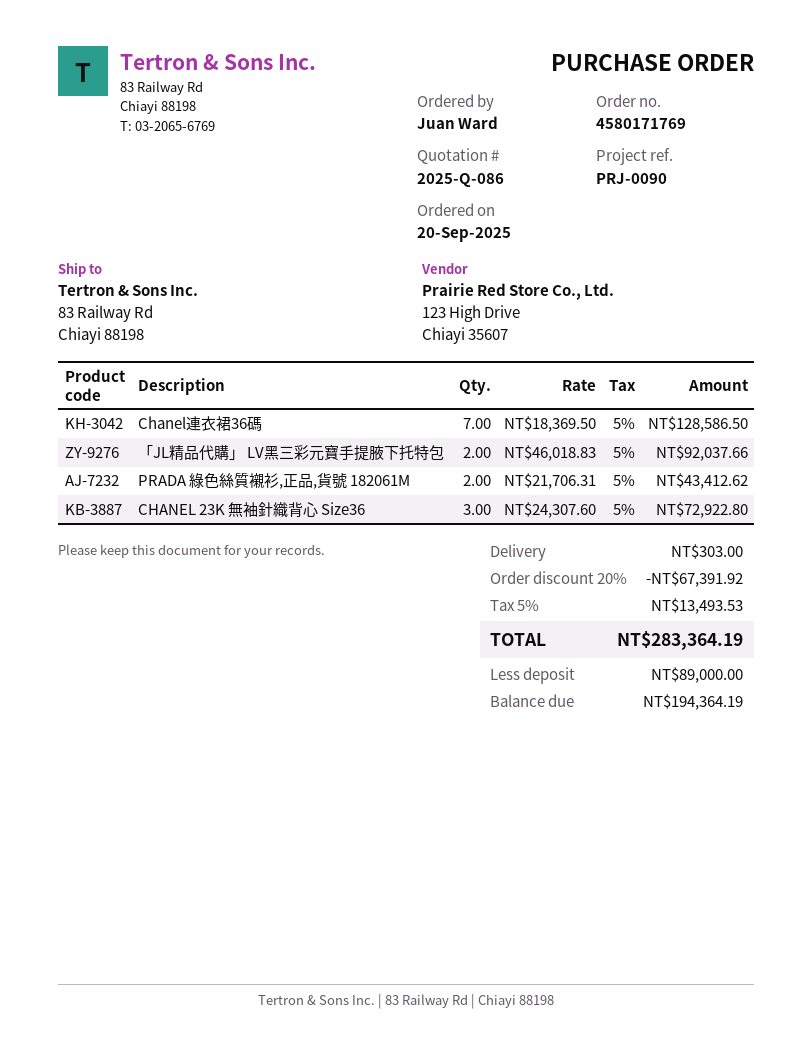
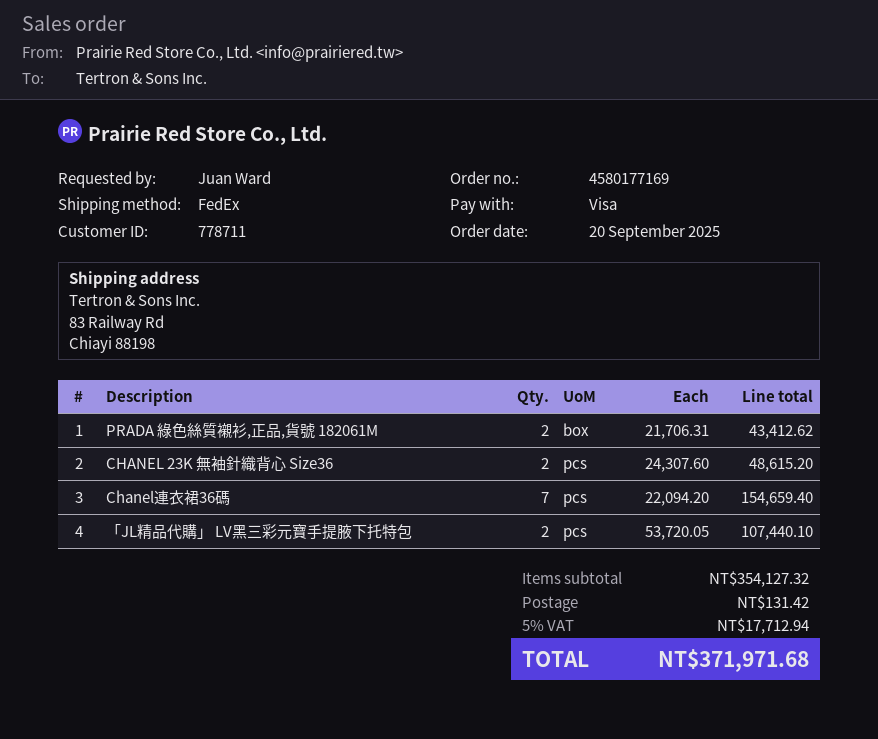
order number: 4580171769 -> 4580177169
Chanel連衣裙36碼: 7 x 18369.50 = 128586.50 -> 7 x 22094.20 = 154659.40
「JL精品代購」 LV黑三彩元寶手提腋下托特包: 2 x 46018.83 = 92037.66 -> 2 x 53720.05 = 107440.10
CHANEL 23K 無袖針織背心 Size36: 3 x 24307.60 = 72922.80 -> 2 x 24307.60 = 48615.20
discount: 20% = 67391.92 -> none
shipping: 303.00 -> 131.42
tax: 5% = 13493.53 -> 5% = 17712.94
total: 283364.19 -> 371971.68

